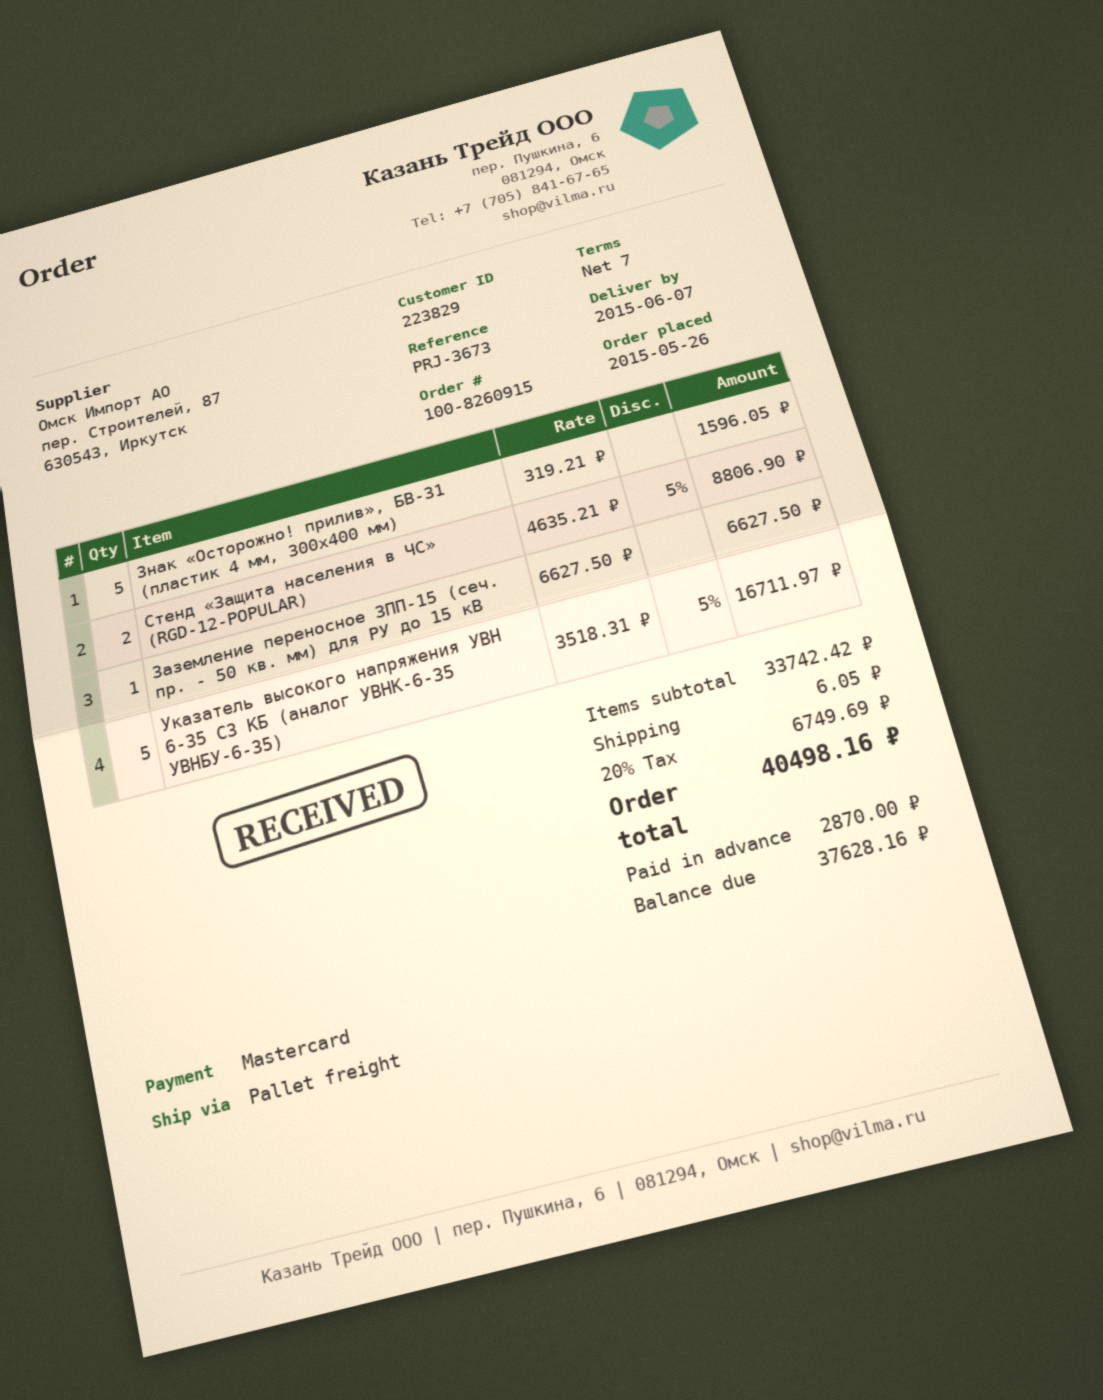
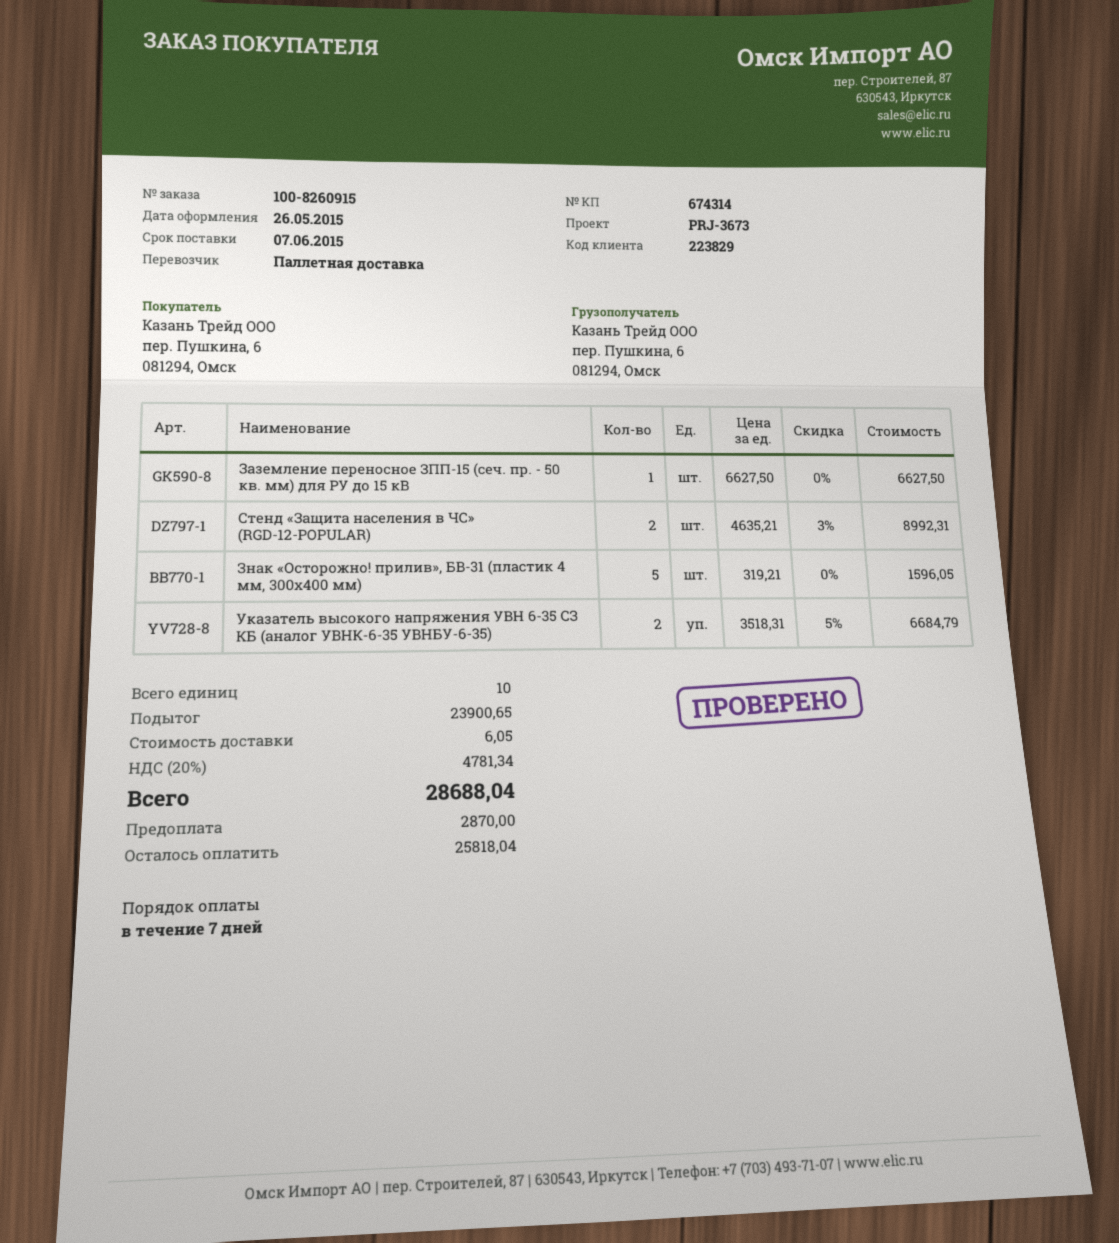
Стенд «Защита населения в ЧС» (RGD-12-POPULAR): 2 x 4635.21 - 5% = 8806.90 -> 2 x 4635.21 - 3% = 8992.31
Указатель высокого напряжения УВН 6-35 СЗ КБ (аналог УВНК-6-35 УВНБУ-6-35): 5 x 3518.31 - 5% = 16711.97 -> 2 x 3518.31 - 5% = 6684.79
subtotal: 33742.42 -> 23900.65
tax: 20% = 6749.69 -> 20% = 4781.34
total: 40498.16 -> 28688.04
balance: 37628.16 -> 25818.04

